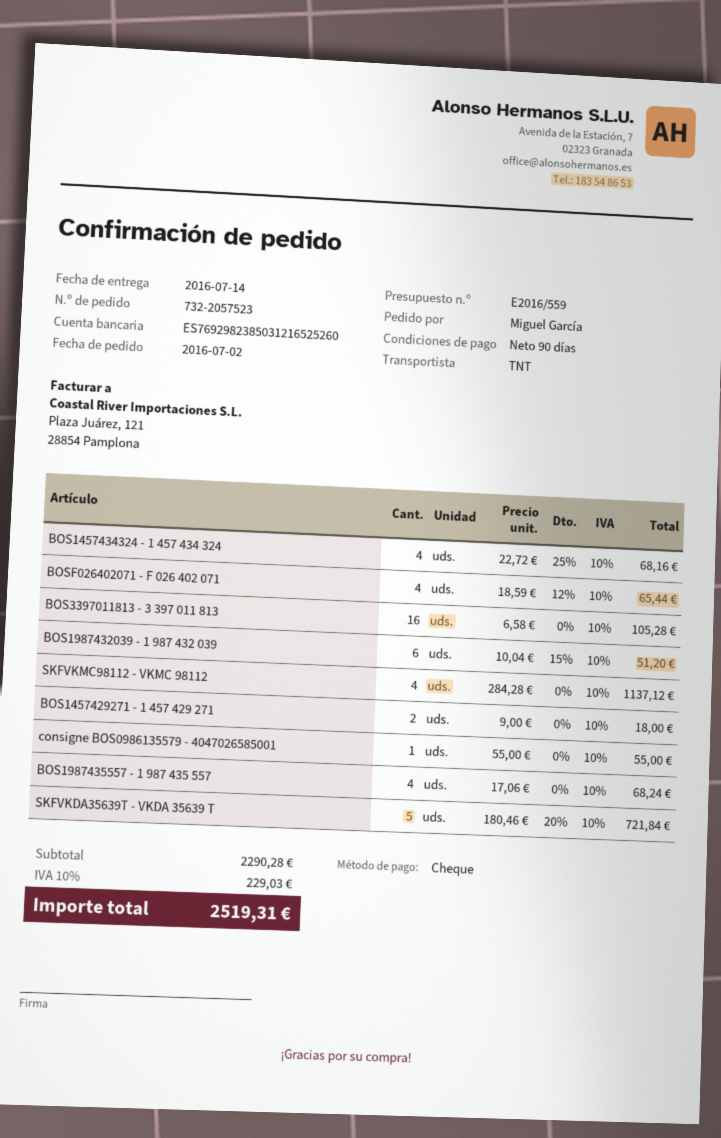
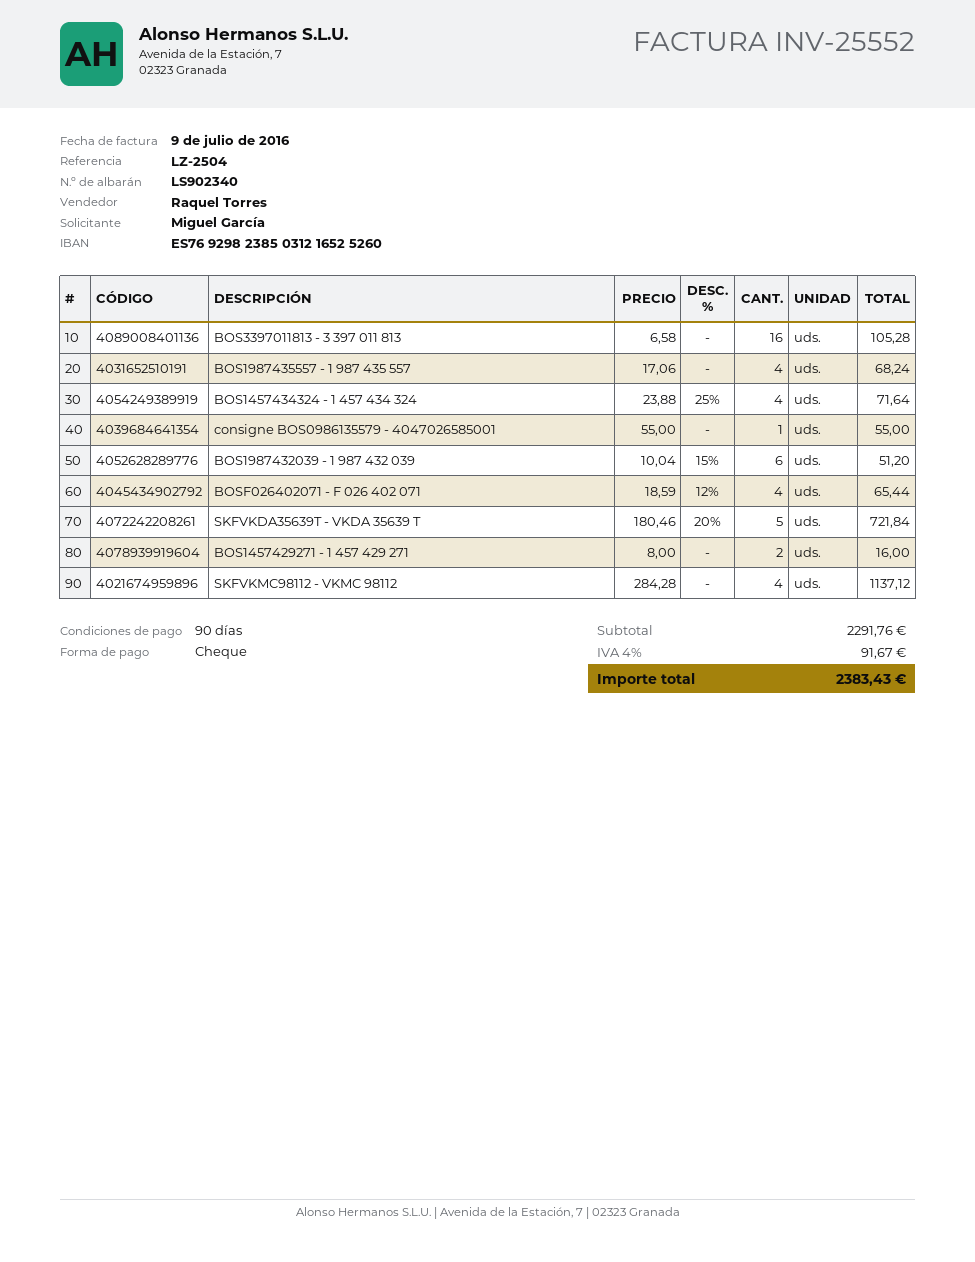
BOS1457434324 - 1 457 434 324: 4 x 22.72 - 25% = 68.16 -> 4 x 23.88 - 25% = 71.64
BOS1457429271 - 1 457 429 271: 2 x 9.00 = 18.00 -> 2 x 8.00 = 16.00
subtotal: 2290.28 -> 2291.76
tax: 10% = 229.03 -> 4% = 91.67
total: 2519.31 -> 2383.43

